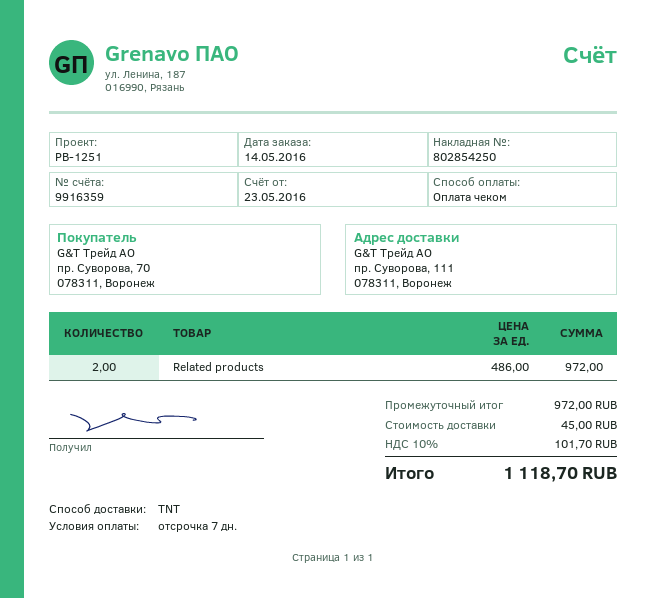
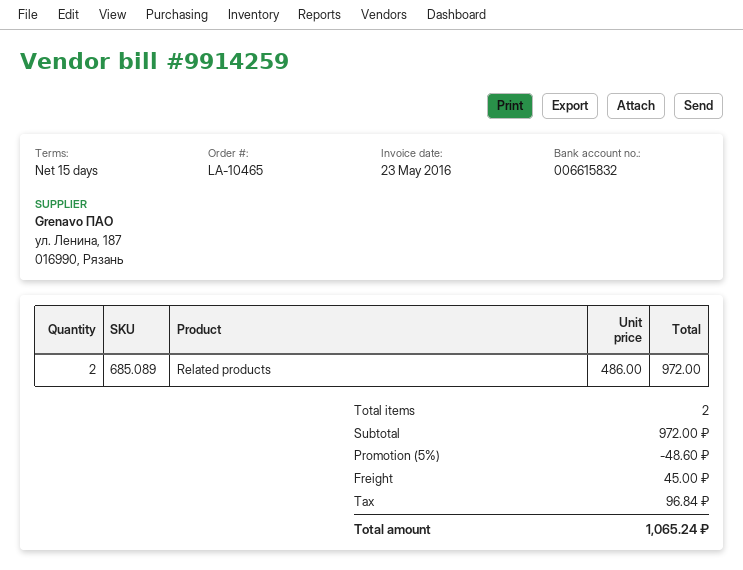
invoice number: 9916359 -> 9914259
payment terms: 7 days -> 15 days
discount: none -> 5% = 48.60
tax: 101.70 -> 96.84
total: 1118.70 -> 1065.24

